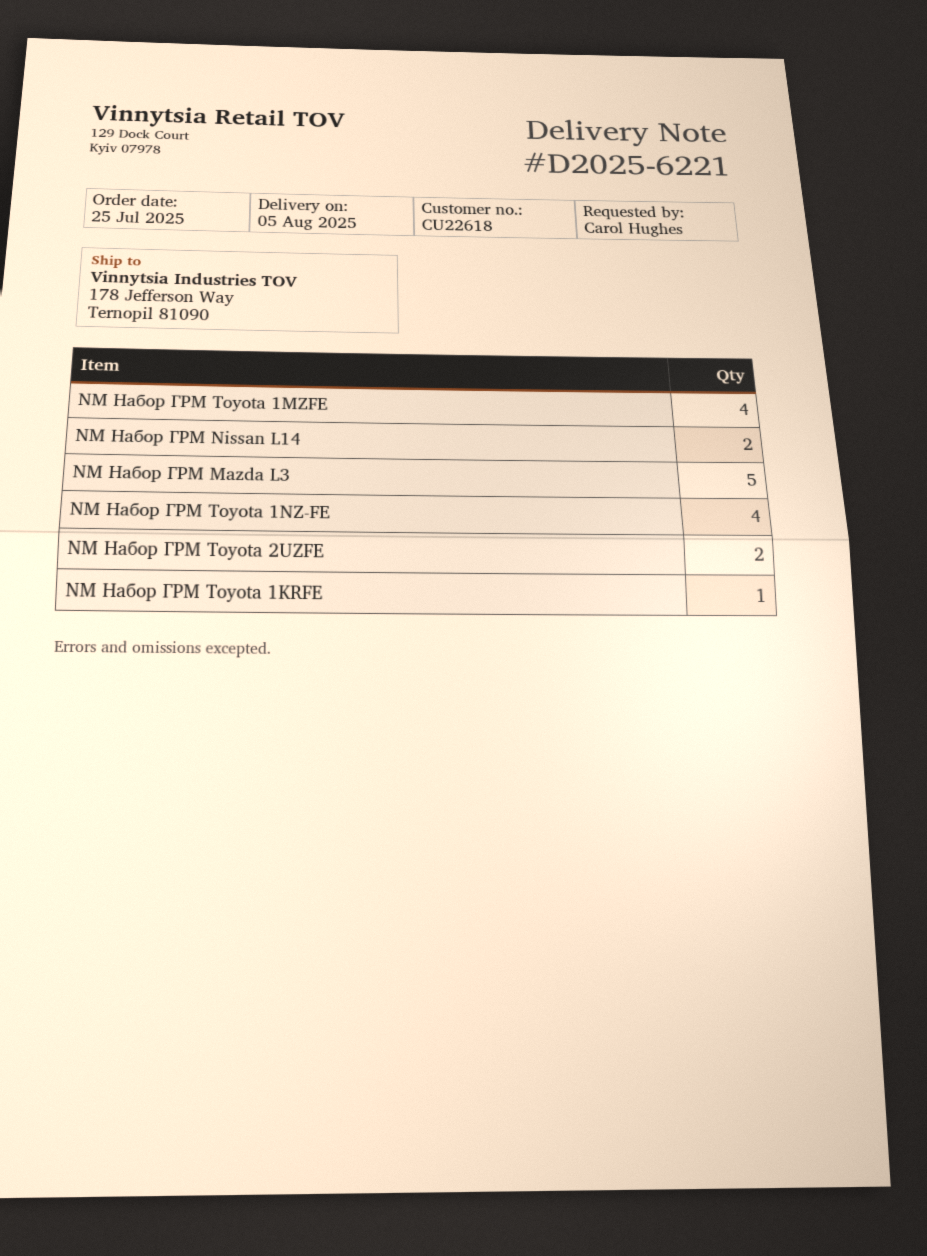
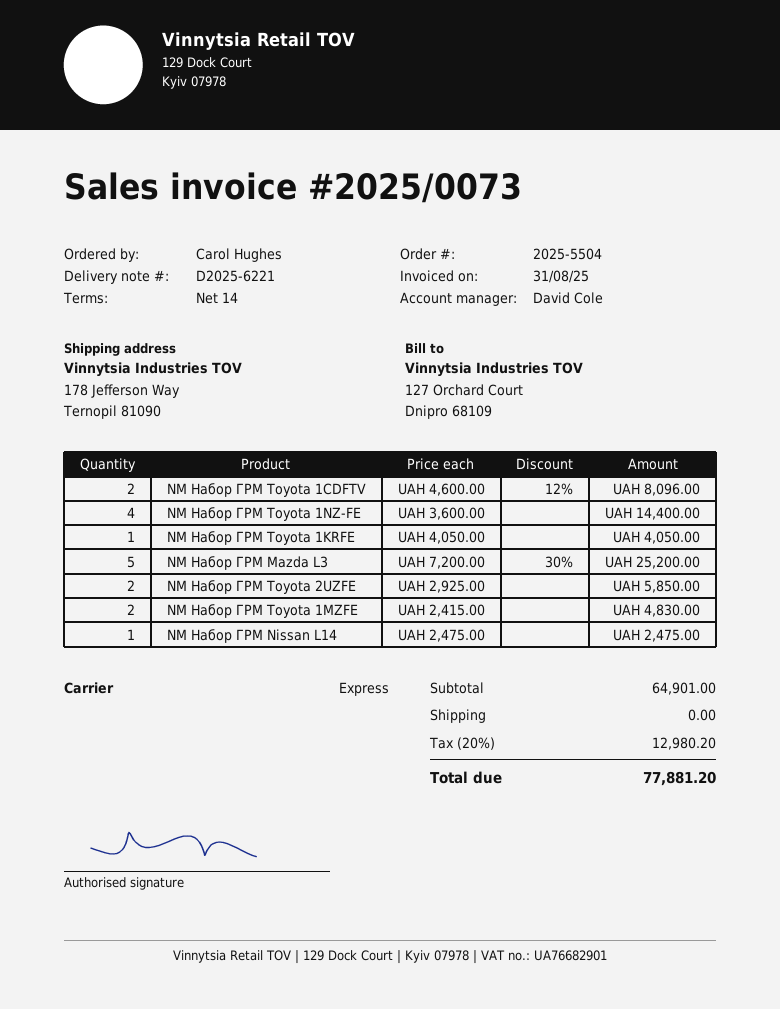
NM Набор ГРМ Toyota 1MZFE: 4 -> 2
NM Набор ГРМ Nissan L14: 2 -> 1
NM Набор ГРМ Toyota 1CDFTV: none -> 2

